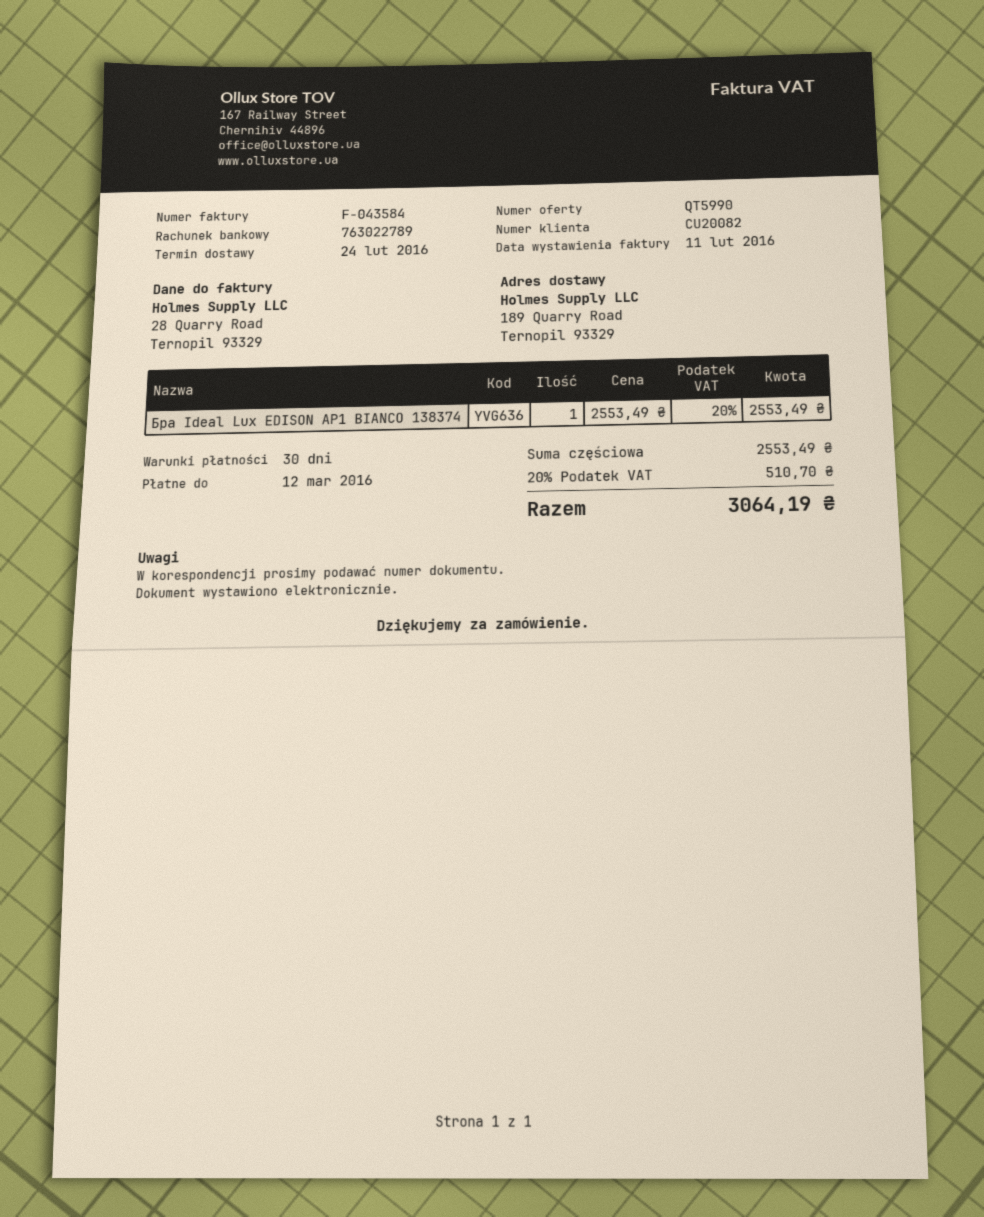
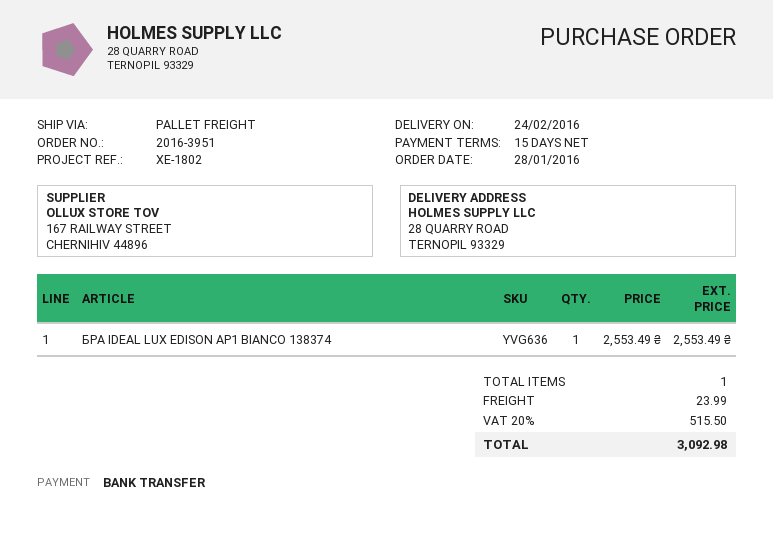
payment terms: 30 days -> 15 days
ship to: 189 Quarry Road, Ternopil 93329 -> 28 QUARRY ROAD, TERNOPIL 93329
shipping: none -> 23.99
tax: 20% = 510.70 -> 20% = 515.50
total: 3064.19 -> 3092.98

